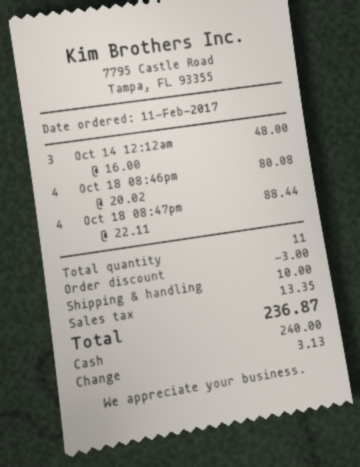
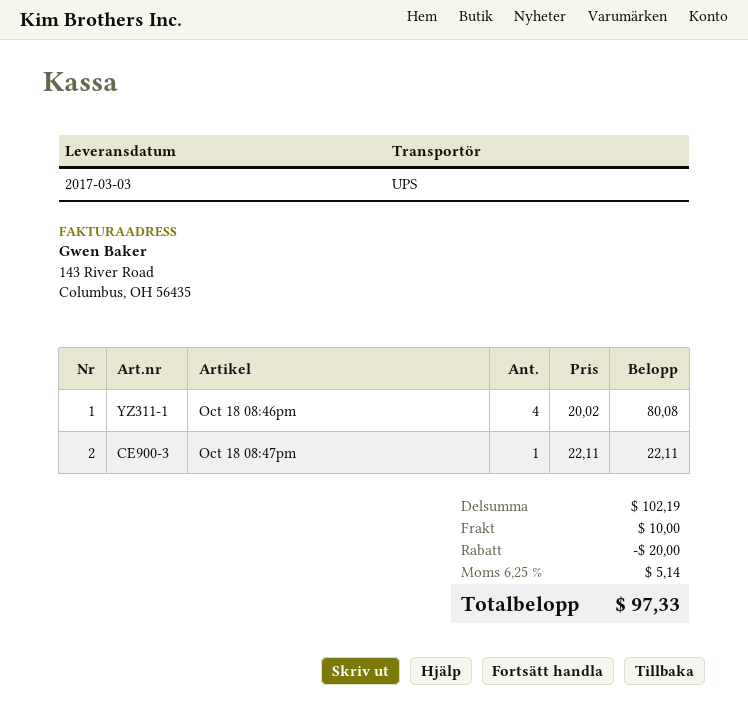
Oct 14 12:12am: 3 x 16.00 = 48.00 -> none
Oct 18 08:47pm: 4 x 22.11 = 88.44 -> 1 x 22.11 = 22.11
discount: 3.00 -> 20.00
tax: 13.35 -> 5.14
total: 236.87 -> 97.33

